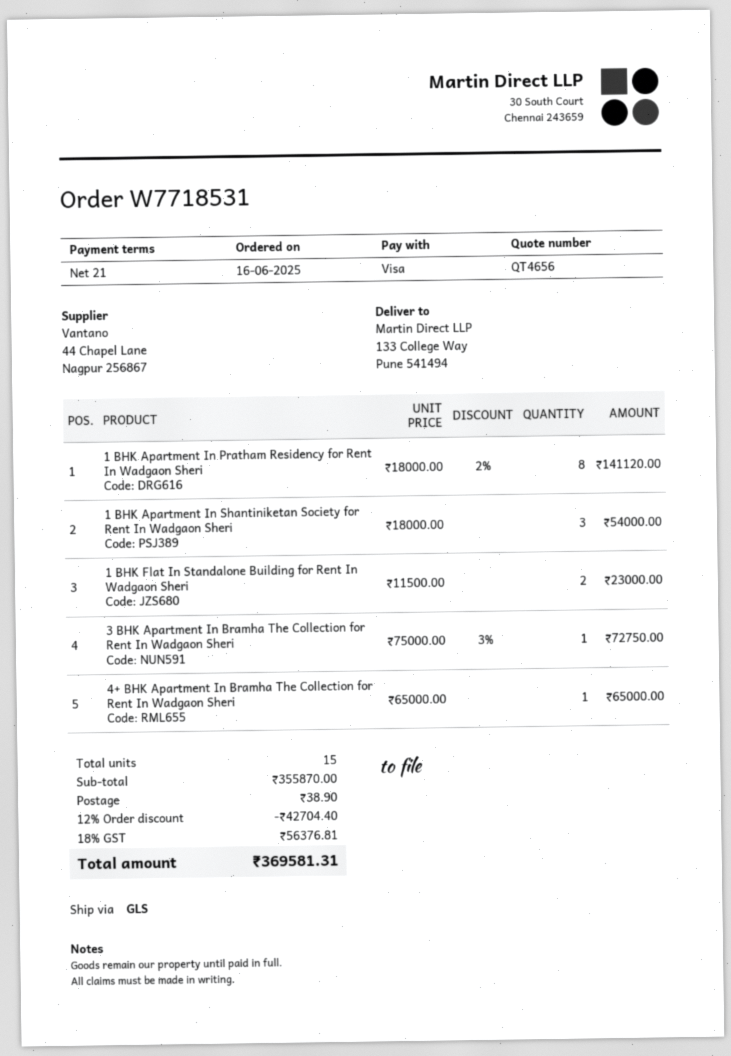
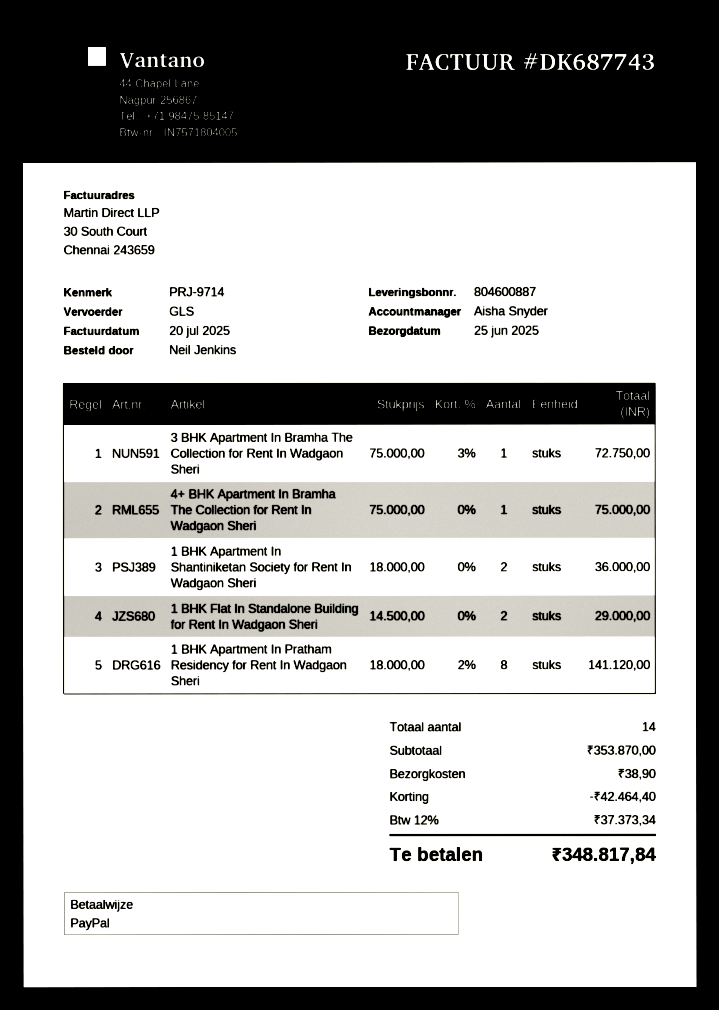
payment method: Visa -> PayPal
1 BHK Apartment In Shantiniketan Society for Rent In Wadgaon Sheri: 3 x 18000.00 = 54000.00 -> 2 x 18000.00 = 36000.00
1 BHK Flat In Standalone Building for Rent In Wadgaon Sheri: 2 x 11500.00 = 23000.00 -> 2 x 14500.00 = 29000.00
4+ BHK Apartment In Bramha The Collection for Rent In Wadgaon Sheri: 1 x 65000.00 = 65000.00 -> 1 x 75000.00 = 75000.00
total quantity: 15 -> 14
subtotal: 355870.00 -> 353870.00
discount: 42704.40 -> 42464.40
tax: 18% = 56376.81 -> 12% = 37373.34
total: 369581.31 -> 348817.84

